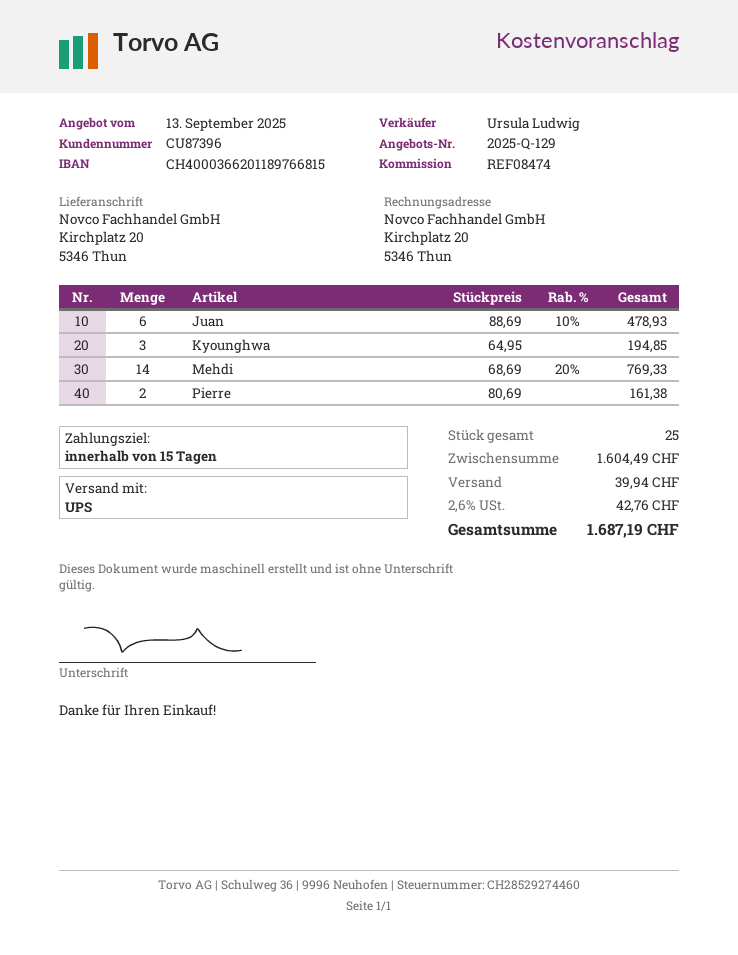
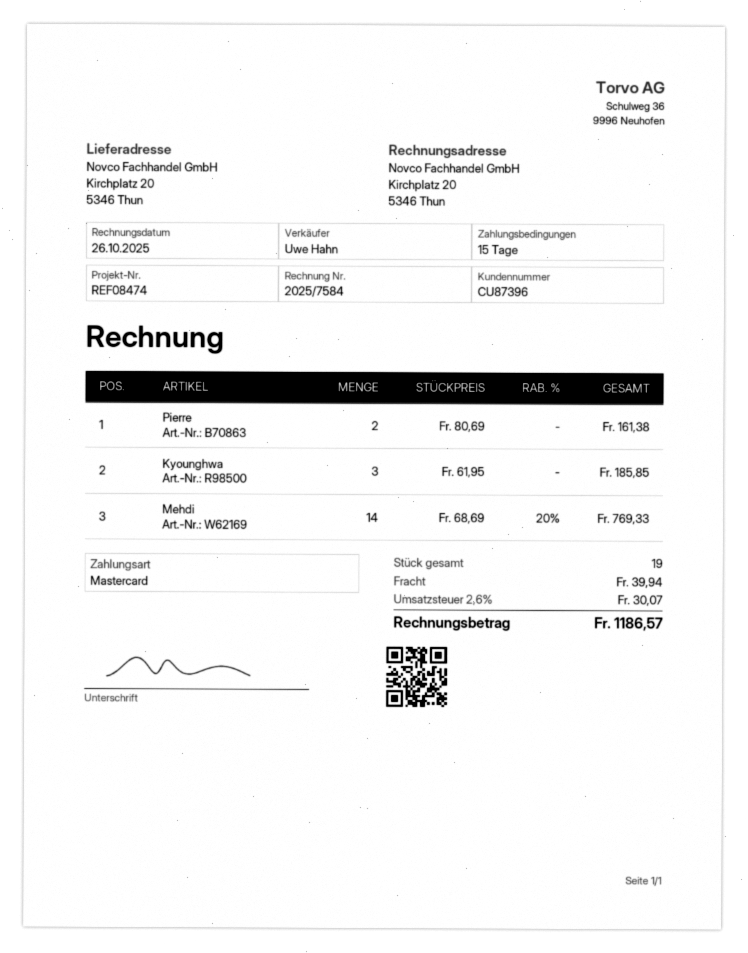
sales rep: Ursula Ludwig -> Uwe Hahn
Juan: 6 x 88.69 - 10% = 478.93 -> none
Kyounghwa: 3 x 64.95 = 194.85 -> 3 x 61.95 = 185.85
total quantity: 25 -> 19
tax: 2.6% = 42.76 -> 2.6% = 30.07
total: 1687.19 -> 1186.57

